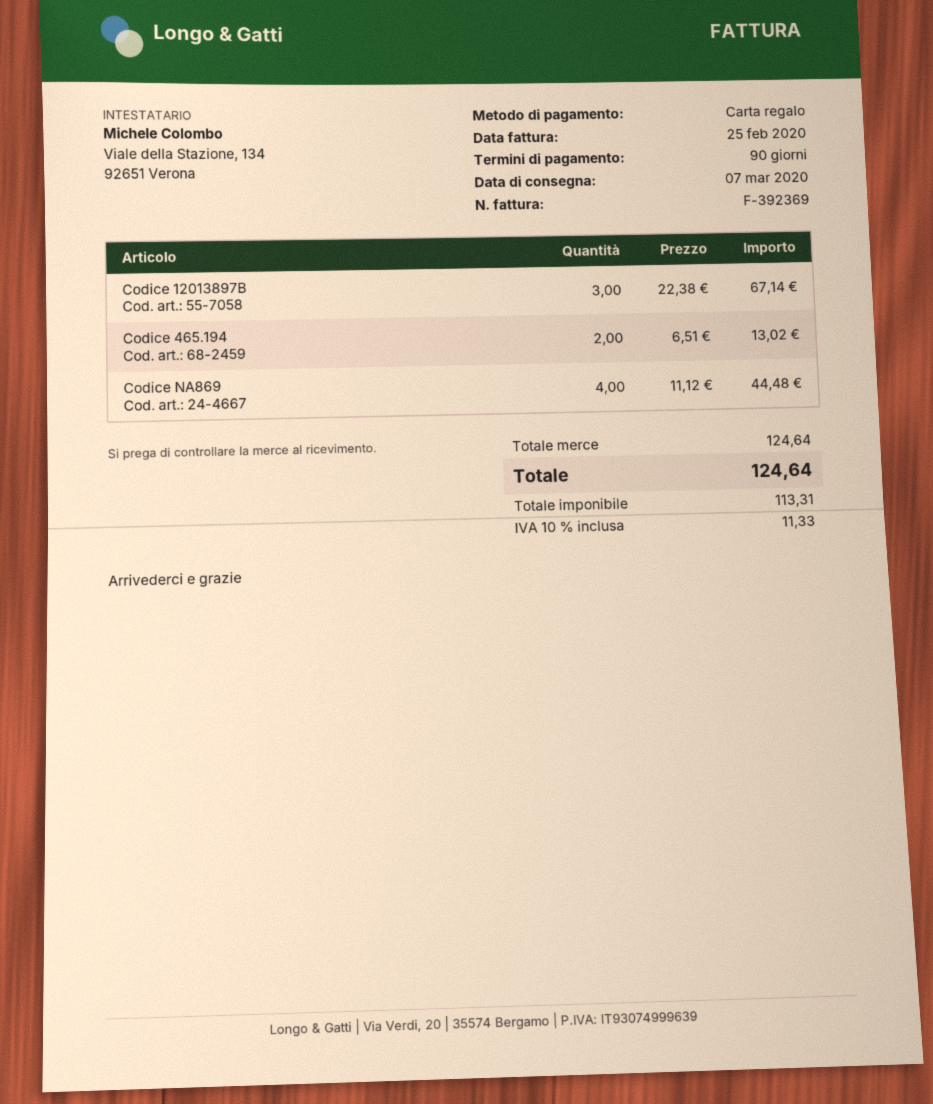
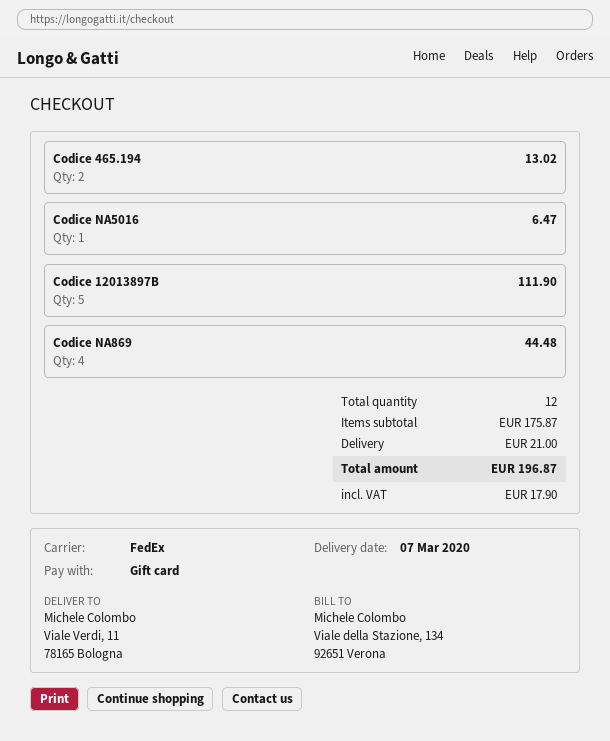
Codice 12013897B: 3 for 67.14 -> 5 for 111.90
Codice NA5016: none -> 1 for 6.47
subtotal: 124.64 -> 175.87
shipping: none -> 21.00
tax: 11.33 -> 17.90
total: 124.64 -> 196.87

